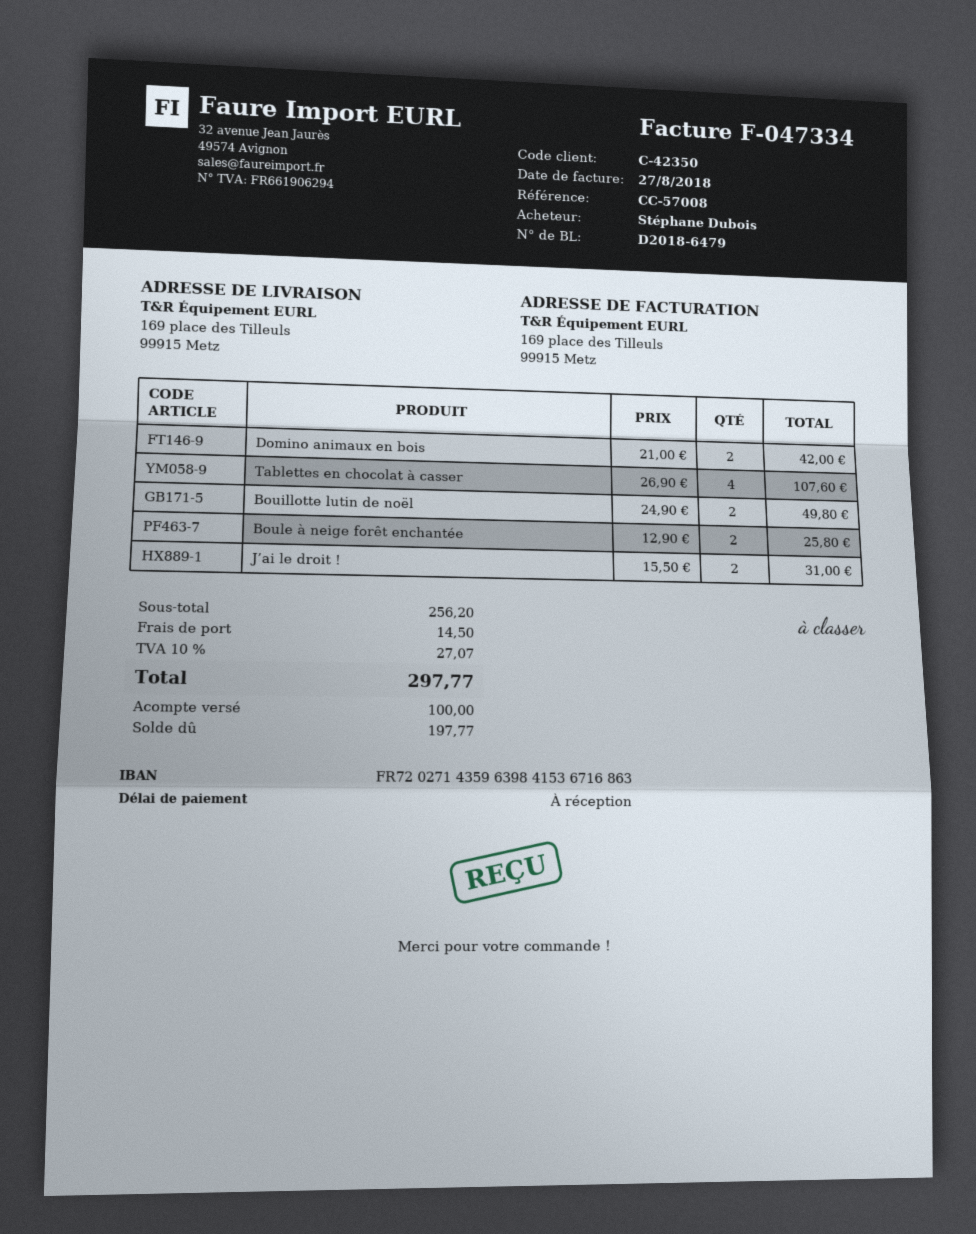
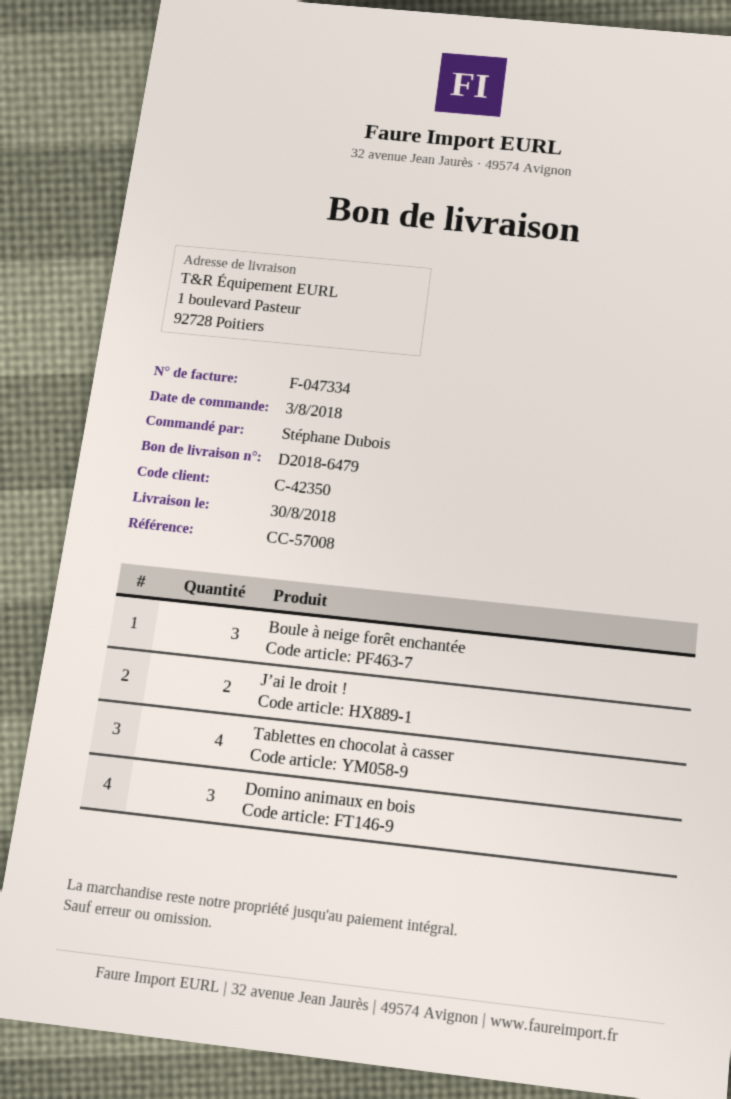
ship to: 169 place des Tilleuls, 99915 Metz -> 1 boulevard Pasteur, 92728 Poitiers
Domino animaux en bois: 2 -> 3
Bouillotte lutin de noël: 2 -> none
Boule à neige forêt enchantée: 2 -> 3

